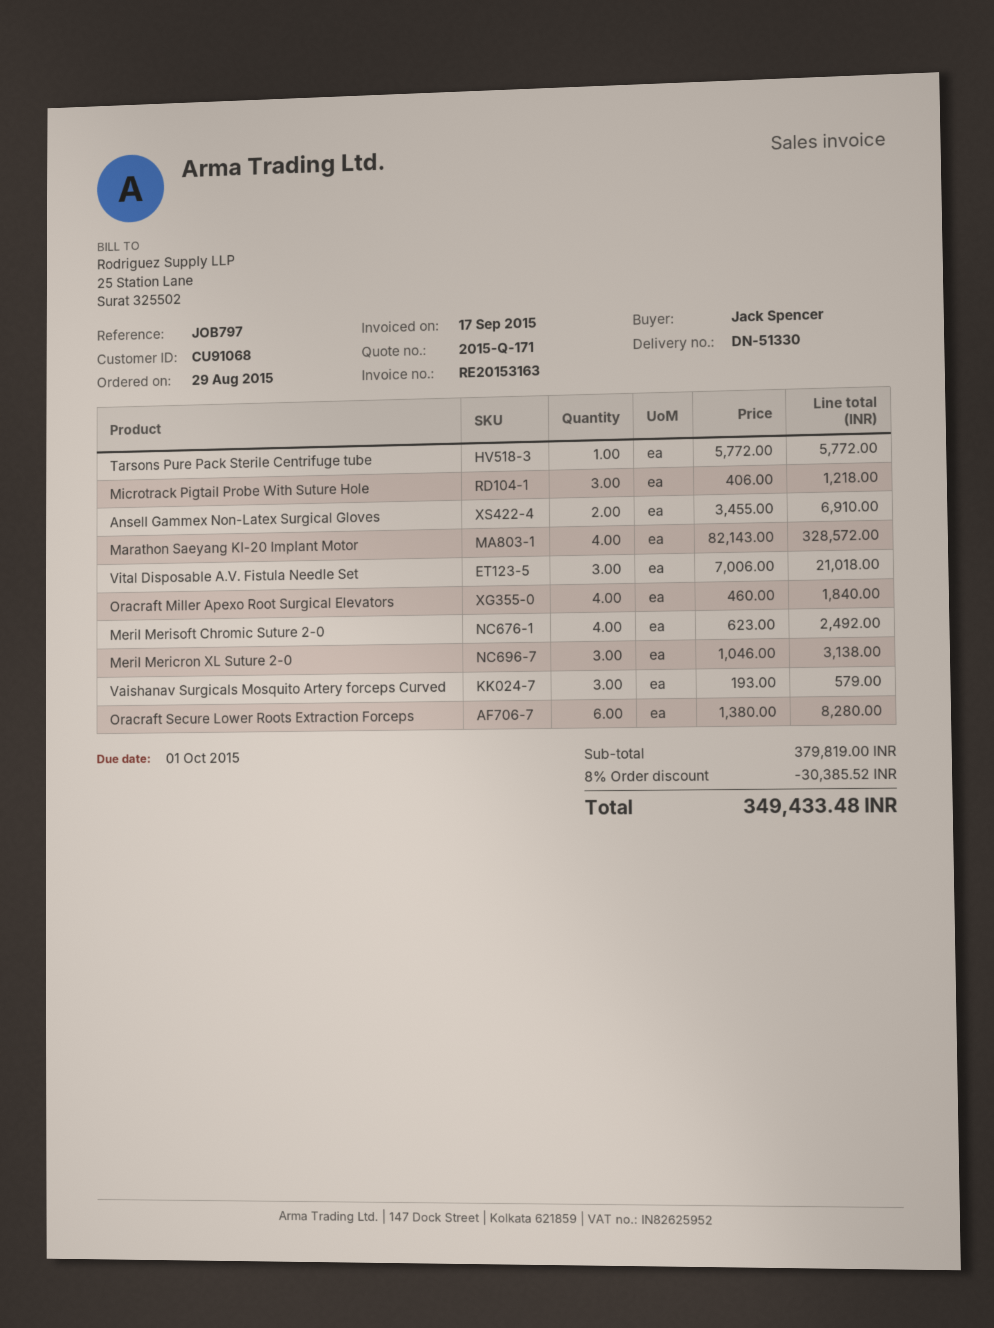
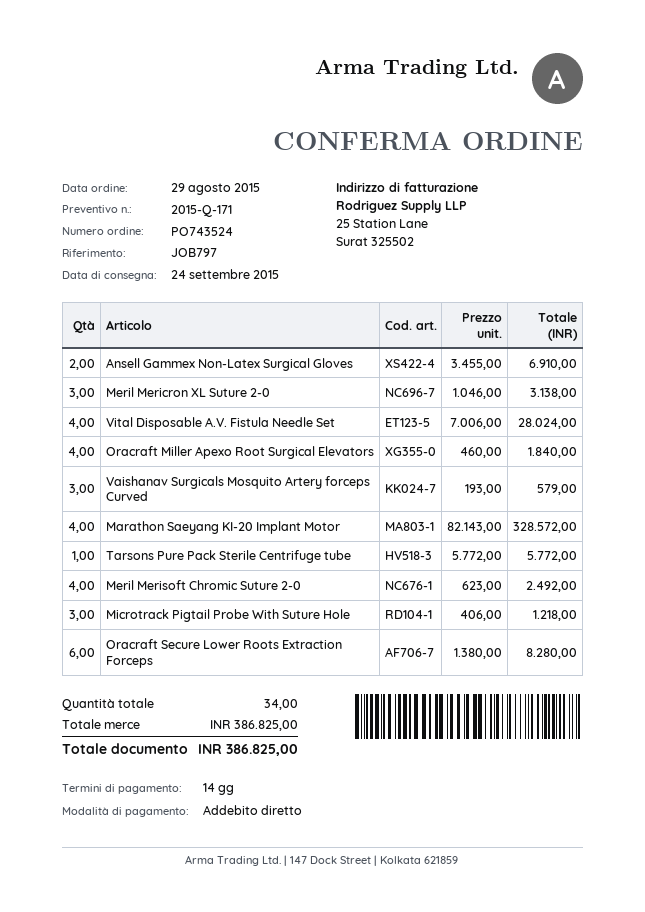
Vital Disposable A.V. Fistula Needle Set: 3 x 7006.00 = 21018.00 -> 4 x 7006.00 = 28024.00
subtotal: 379819.00 -> 386825.00
discount: 8% = 30385.52 -> none
total: 349433.48 -> 386825.00

